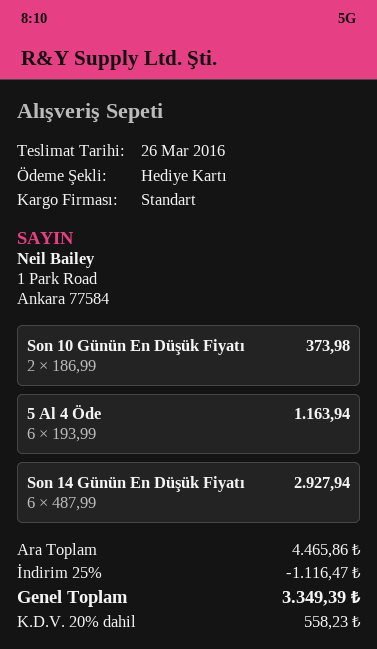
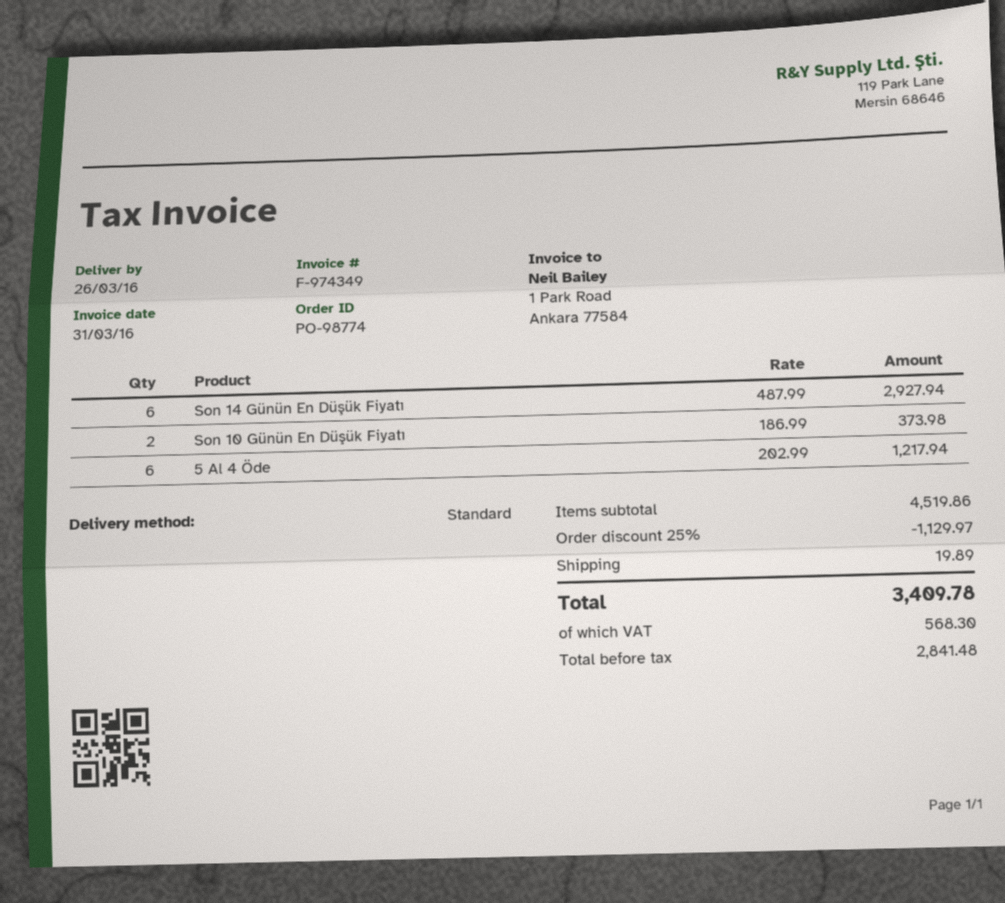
5 Al 4 Öde: 6 x 193.99 = 1163.94 -> 6 x 202.99 = 1217.94
subtotal: 4465.86 -> 4519.86
discount: 25% = 1116.47 -> 25% = 1129.97
shipping: none -> 19.89
tax: 558.23 -> 568.30
total: 3349.39 -> 3409.78

